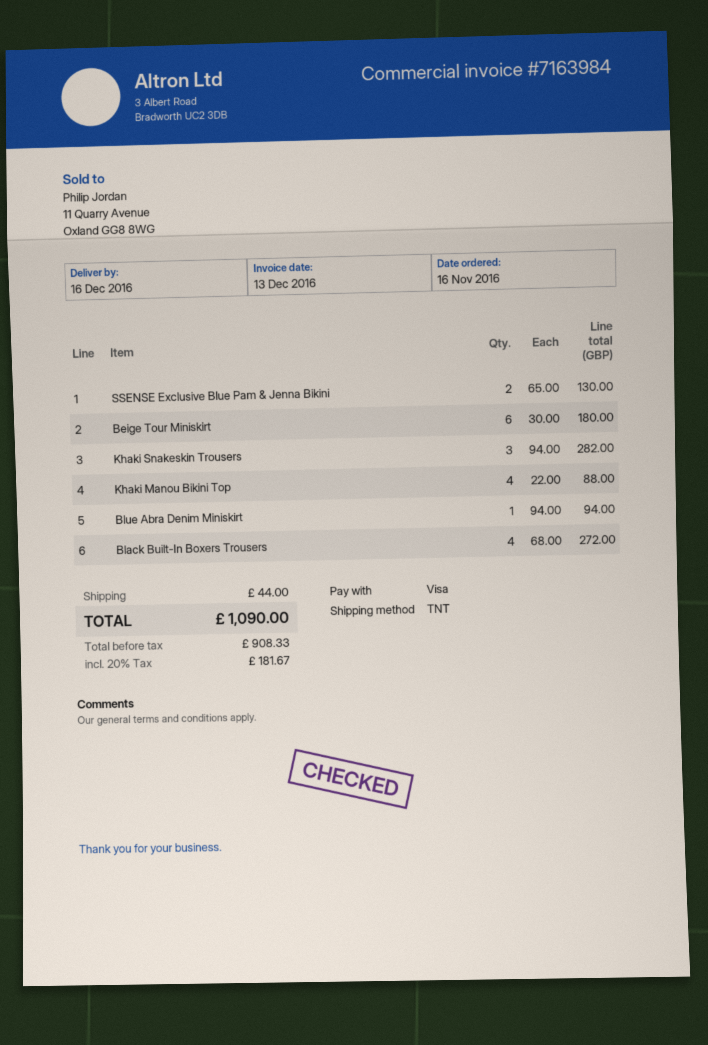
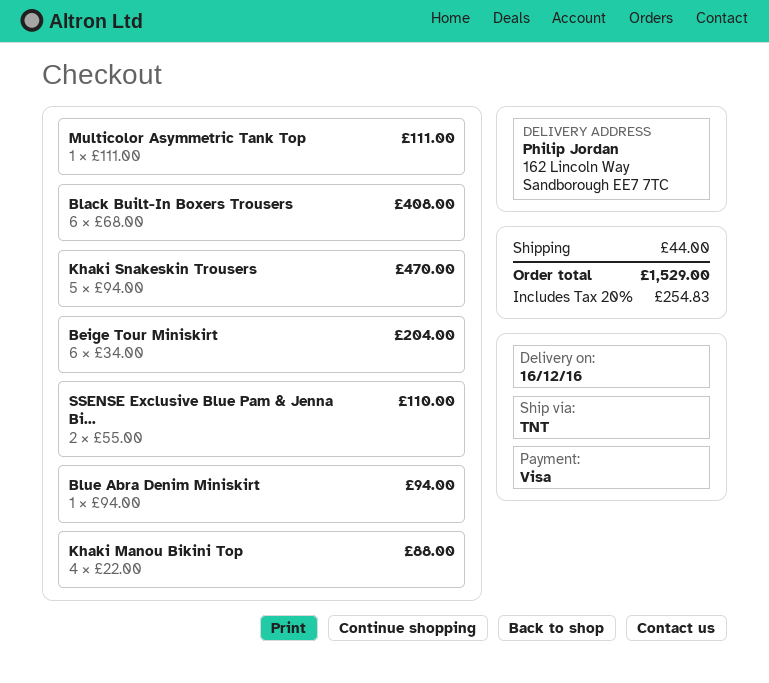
SSENSE Exclusive Blue Pam & Jenna Bikini: 2 x 65.00 = 130.00 -> 2 x 55.00 = 110.00
Beige Tour Miniskirt: 6 x 30.00 = 180.00 -> 6 x 34.00 = 204.00
Khaki Snakeskin Trousers: 3 x 94.00 = 282.00 -> 5 x 94.00 = 470.00
Black Built-In Boxers Trousers: 4 x 68.00 = 272.00 -> 6 x 68.00 = 408.00
Multicolor Asymmetric Tank Top: none -> 1 x 111.00 = 111.00
tax: 20% = 181.67 -> 20% = 254.83
total: 1090.00 -> 1529.00

